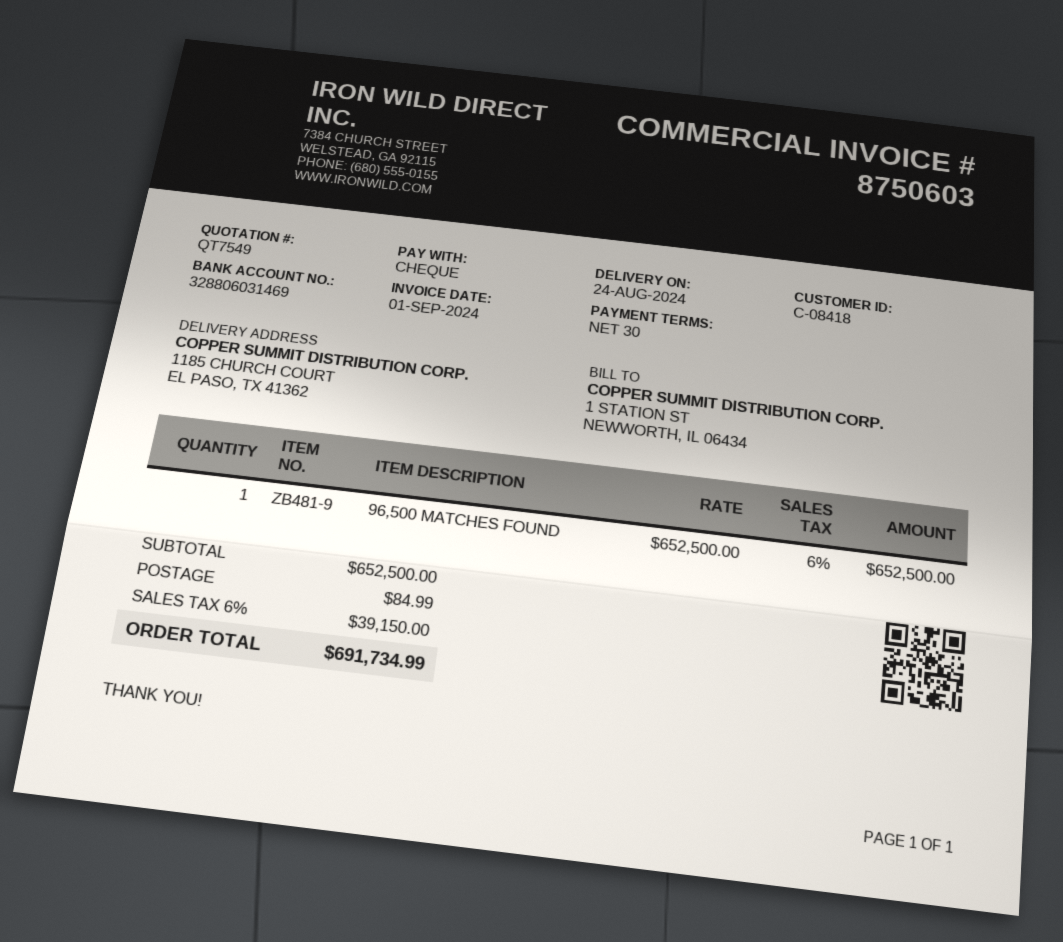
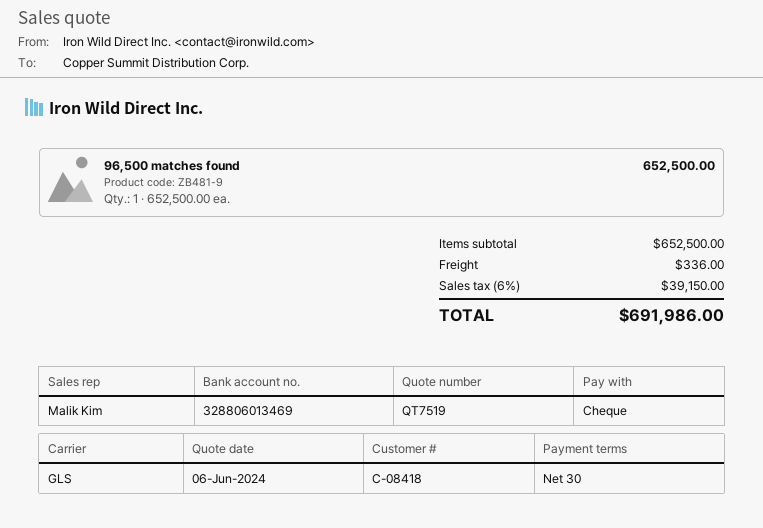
quote number: QT7549 -> QT7519
bank account: 328806031469 -> 328806013469
shipping: 84.99 -> 336.00
total: 691734.99 -> 691986.00

